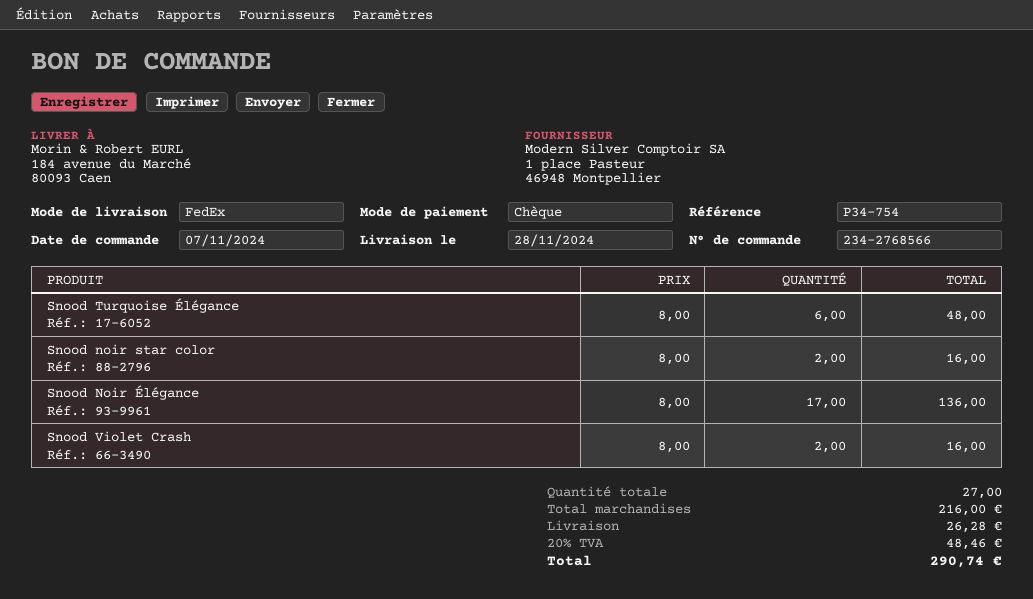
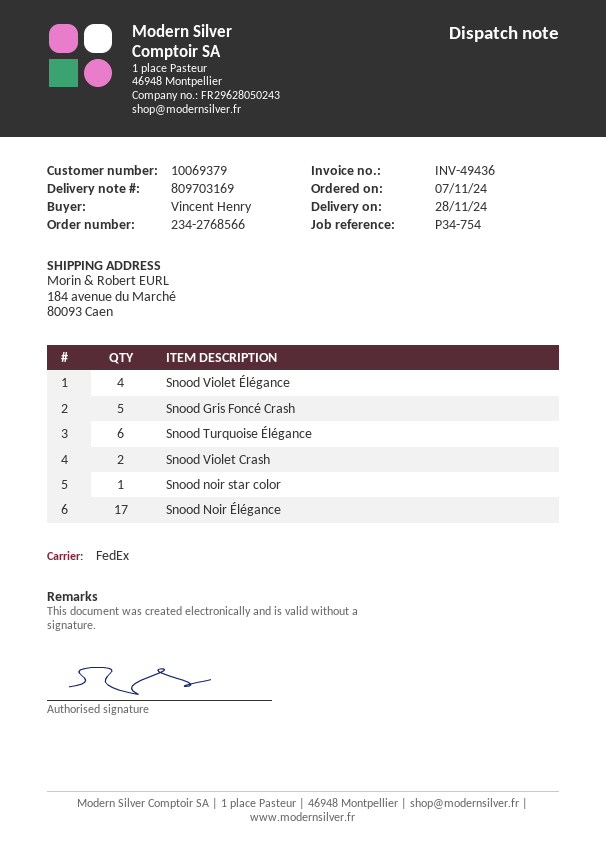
Snood noir star color: 2 -> 1
Snood Violet Élégance: none -> 4
Snood Gris Foncé Crash: none -> 5

